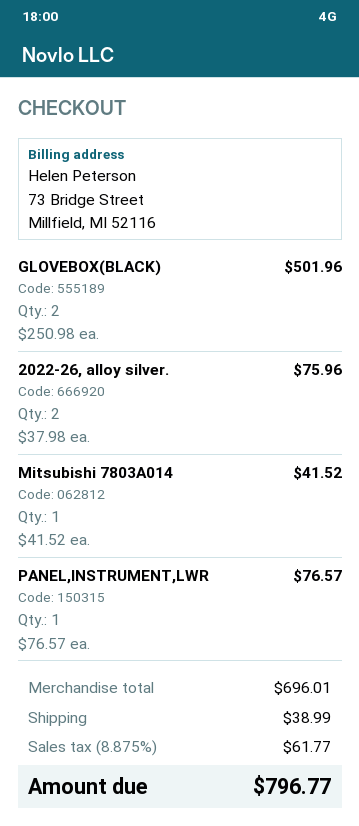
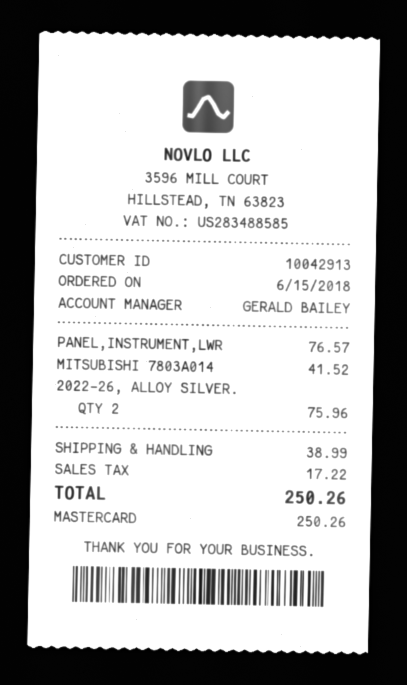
GLOVEBOX(BLACK): 2 for 501.96 -> none
tax: 61.77 -> 17.22
total: 796.77 -> 250.26

